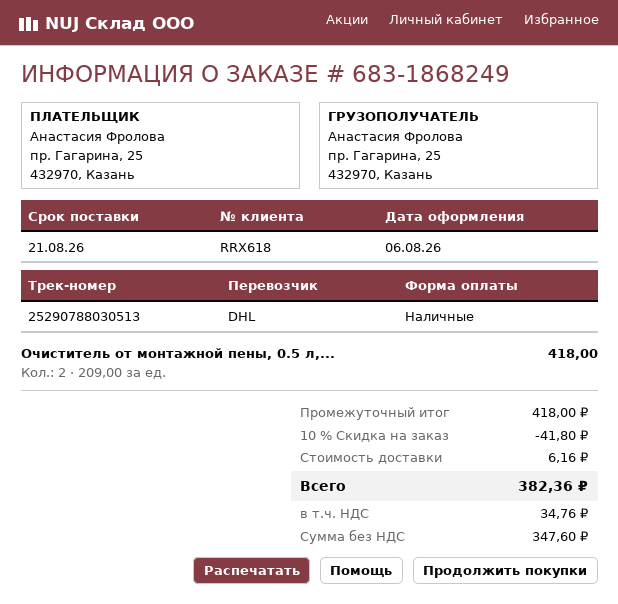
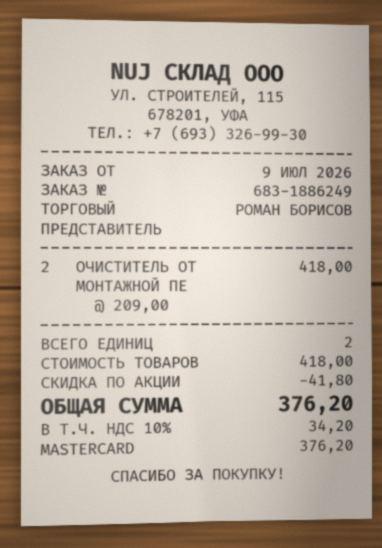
order number: 683-1868249 -> 683-1886249
order date: 2026-08-06 -> 2026-07-09
payment method: cash -> Mastercard
shipping: 6.16 -> none
tax: 34.76 -> 34.20
total: 382.36 -> 376.20

